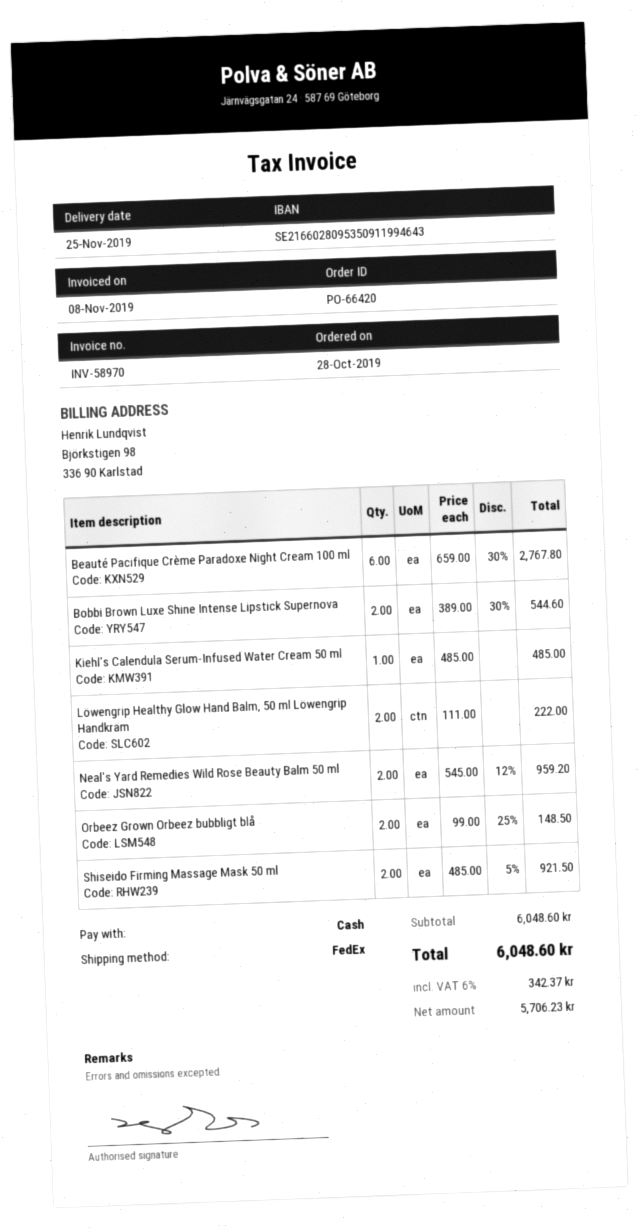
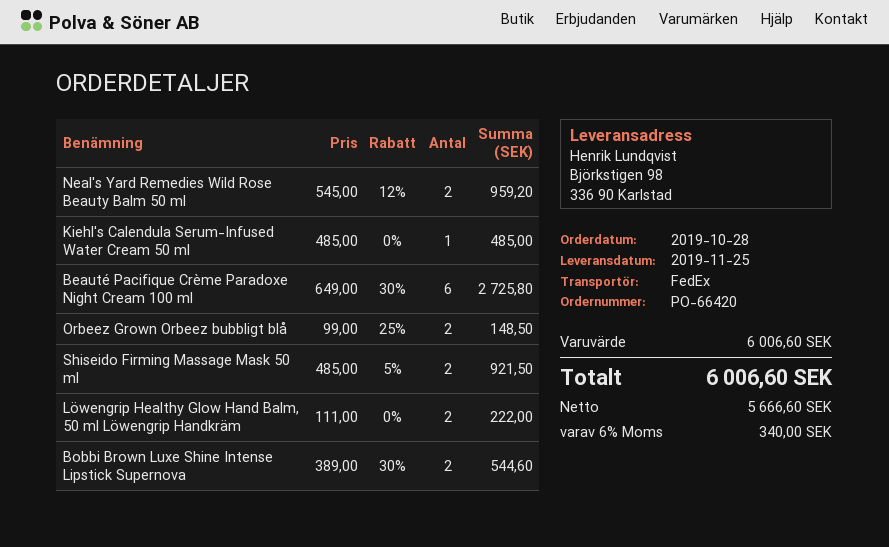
Beauté Pacifique Crème Paradoxe Night Cream 100 ml: 6 x 659.00 - 30% = 2767.80 -> 6 x 649.00 - 30% = 2725.80
subtotal: 6048.60 -> 6006.60
net: 5706.23 -> 5666.60
tax: 6% = 342.37 -> 6% = 340.00
total: 6048.60 -> 6006.60

